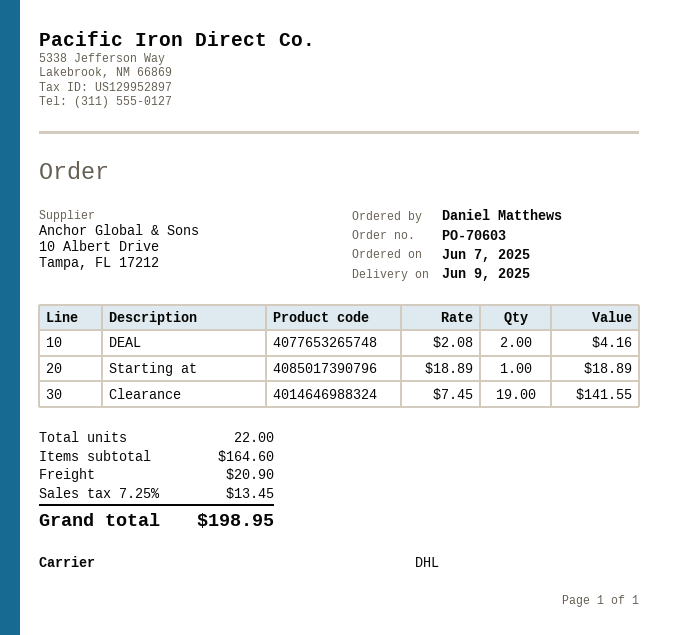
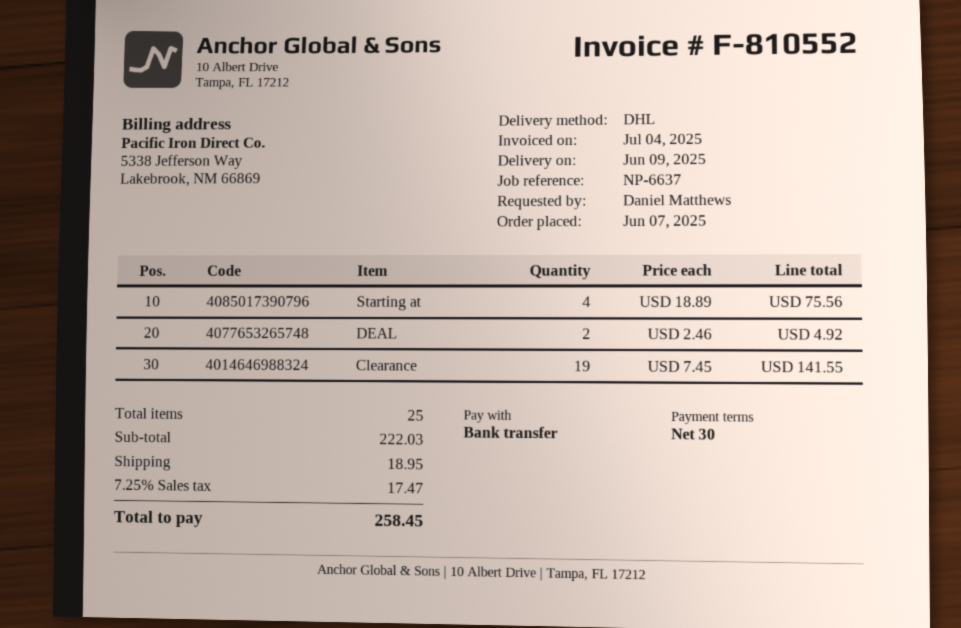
DEAL: 2 x 2.08 = 4.16 -> 2 x 2.46 = 4.92
Starting at: 1 x 18.89 = 18.89 -> 4 x 18.89 = 75.56
total quantity: 22 -> 25
subtotal: 164.60 -> 222.03
shipping: 20.90 -> 18.95
tax: 7.25% = 13.45 -> 7.25% = 17.47
total: 198.95 -> 258.45

